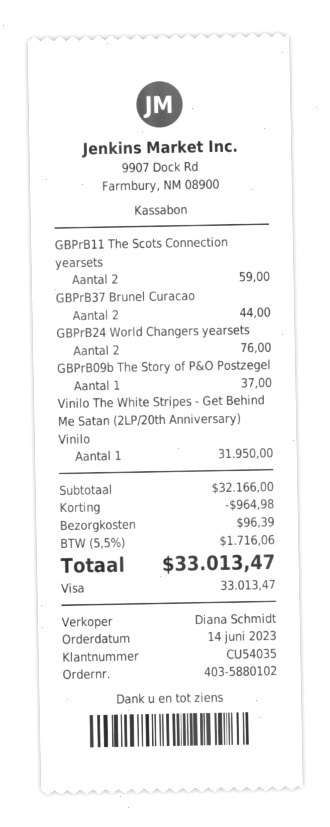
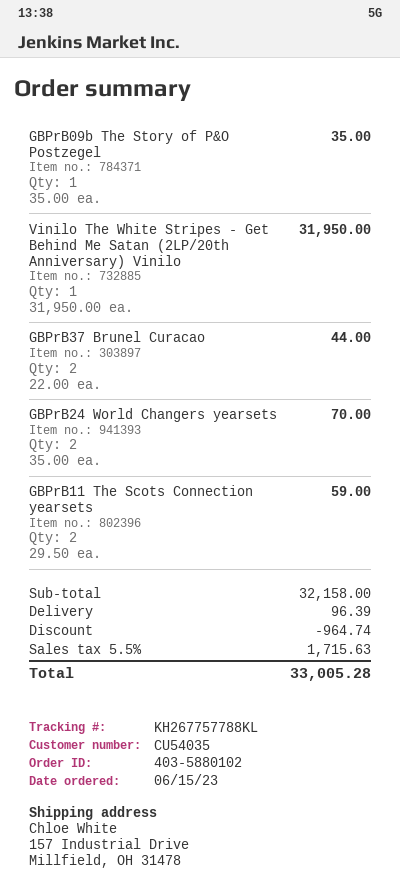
order date: 2023-06-14 -> 2023-06-15
GBPrB24 World Changers yearsets: 2 for 76.00 -> 2 for 70.00
GBPrB09b The Story of P&O Postzegel: 1 for 37.00 -> 1 for 35.00
subtotal: 32166.00 -> 32158.00
discount: 964.98 -> 964.74
tax: 5.5% = 1716.06 -> 5.5% = 1715.63
total: 33013.47 -> 33005.28

